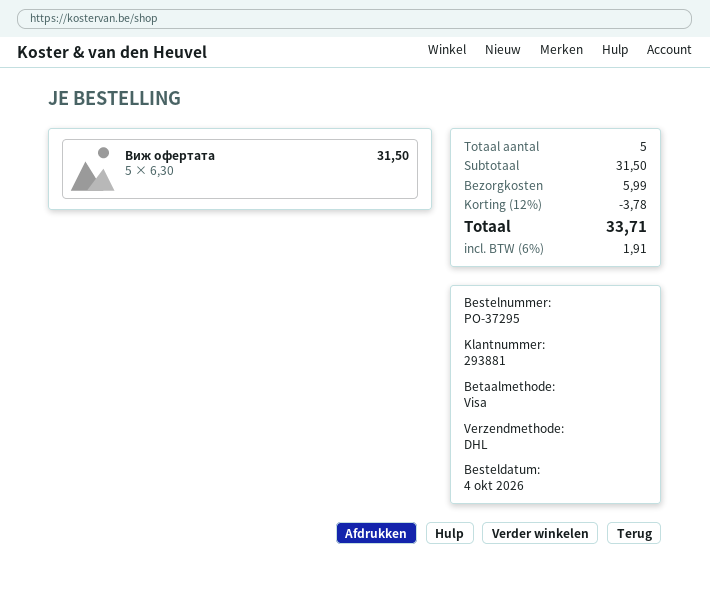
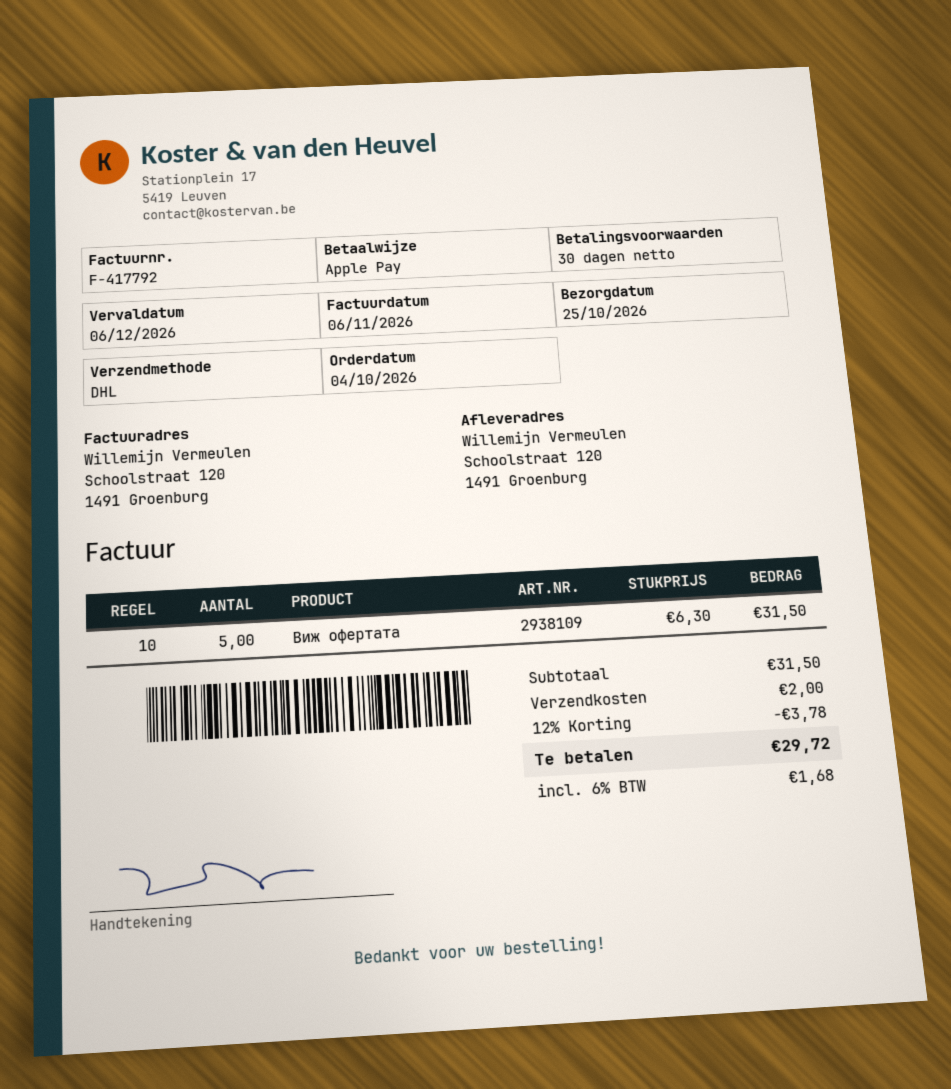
payment method: Visa -> Apple Pay
shipping: 5.99 -> 2.00
tax: 6% = 1.91 -> 6% = 1.68
total: 33.71 -> 29.72

